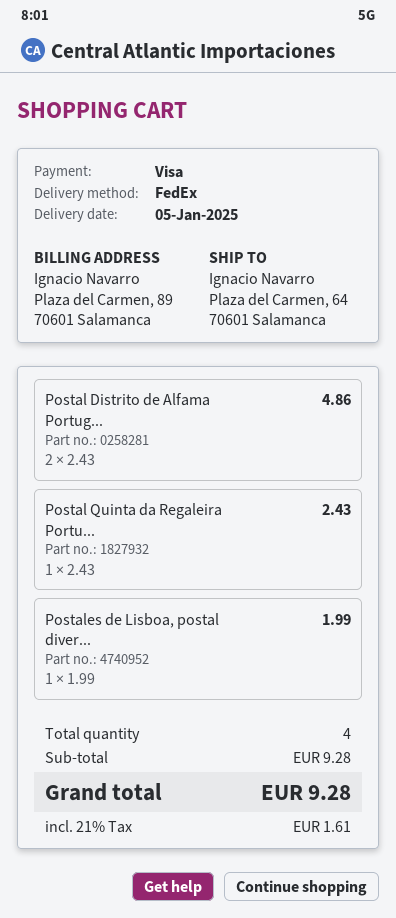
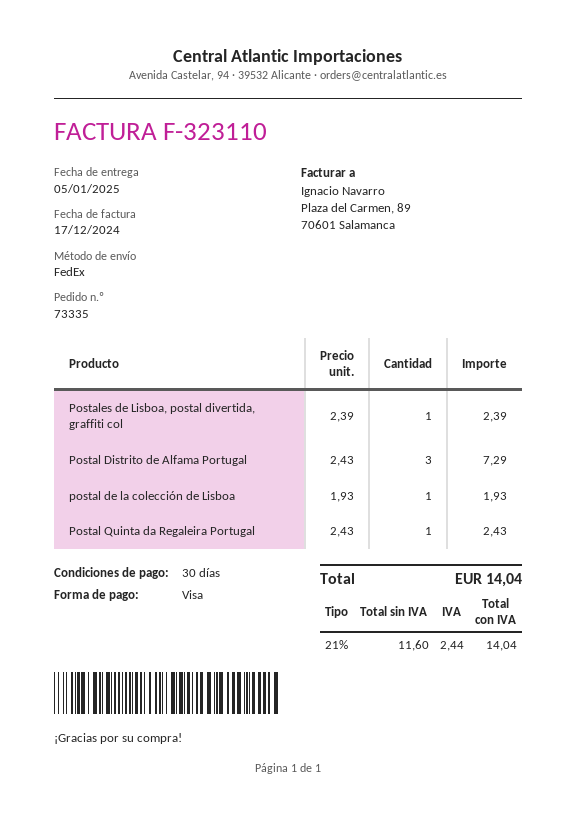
Postal Distrito de Alfama Portug...: 2 x 2.43 = 4.86 -> 3 x 2.43 = 7.29
Postales de Lisboa, postal diver...: 1 x 1.99 = 1.99 -> 1 x 2.39 = 2.39
postal de la colección de Lisboa: none -> 1 x 1.93 = 1.93
tax: 21% = 1.61 -> 21% = 2.44
total: 9.28 -> 14.04

